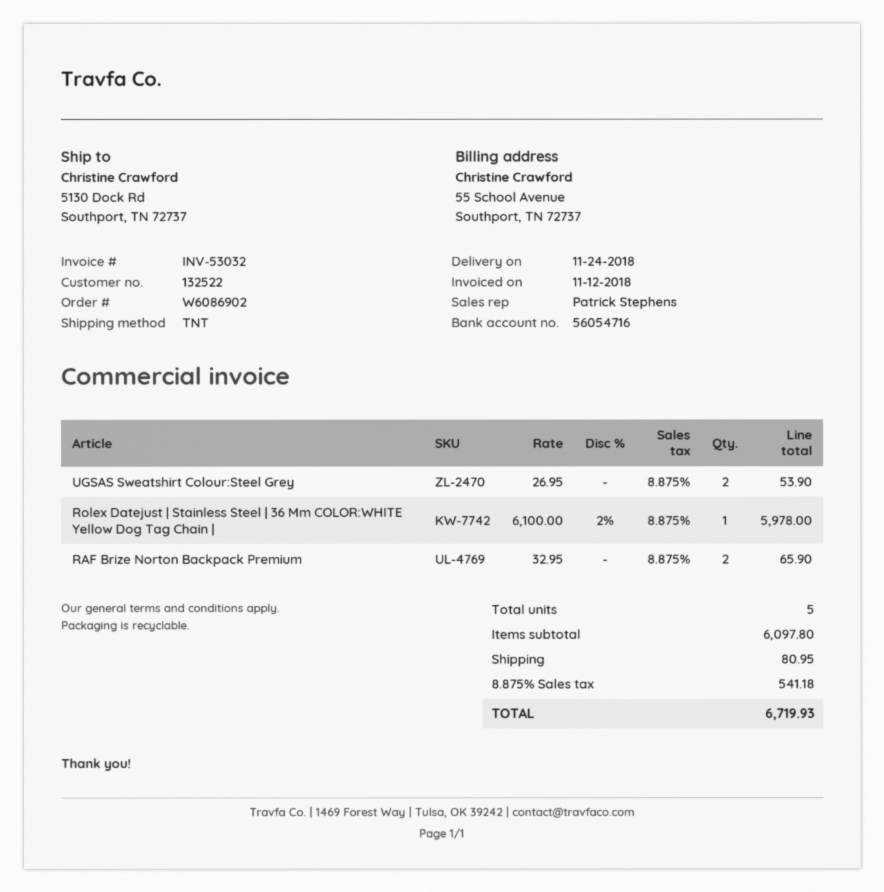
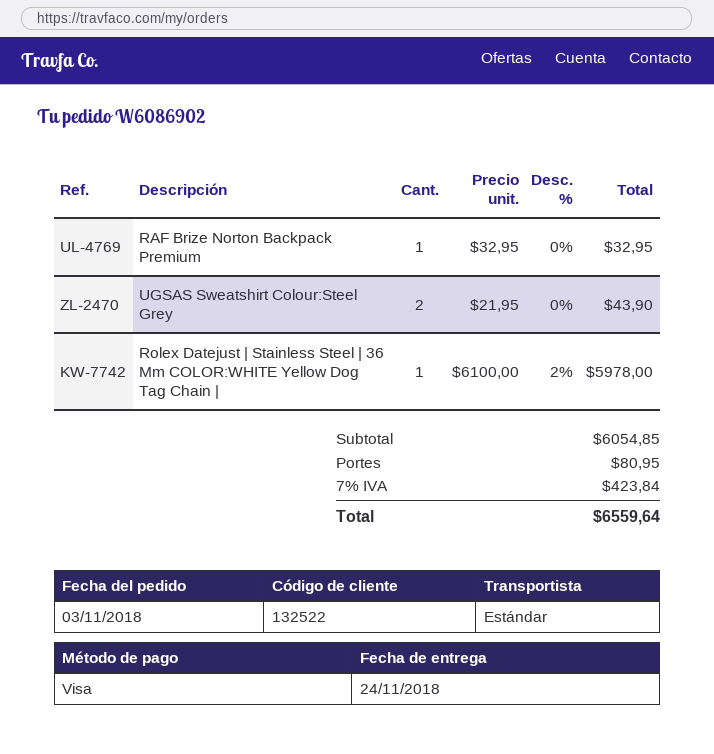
shipping method: TNT -> standard
UGSAS Sweatshirt Colour:Steel Grey: 2 x 26.95 = 53.90 -> 2 x 21.95 = 43.90
RAF Brize Norton Backpack Premium: 2 x 32.95 = 65.90 -> 1 x 32.95 = 32.95
subtotal: 6097.80 -> 6054.85
tax: 8.875% = 541.18 -> 7% = 423.84
total: 6719.93 -> 6559.64

